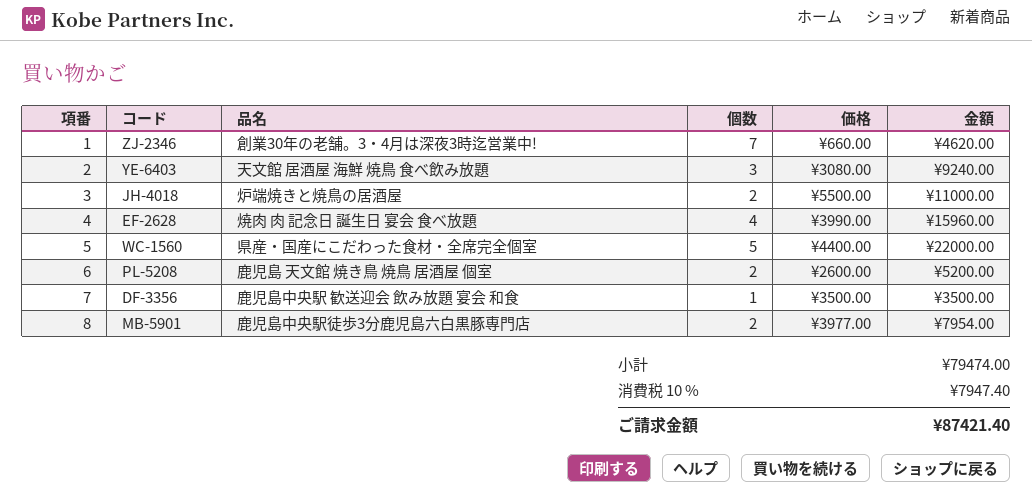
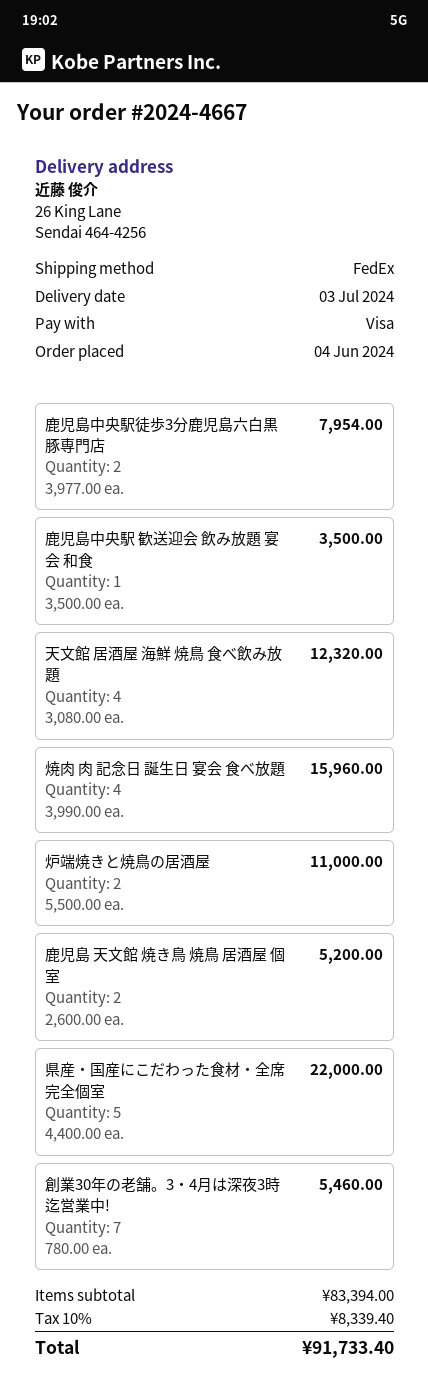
創業30年の老舗。3・4月は深夜3時迄営業中!: 7 x 660.00 = 4620.00 -> 7 x 780.00 = 5460.00
天文館 居酒屋 海鮮 焼鳥 食べ飲み放題: 3 x 3080.00 = 9240.00 -> 4 x 3080.00 = 12320.00
subtotal: 79474.00 -> 83394.00
tax: 10% = 7947.40 -> 10% = 8339.40
total: 87421.40 -> 91733.40

